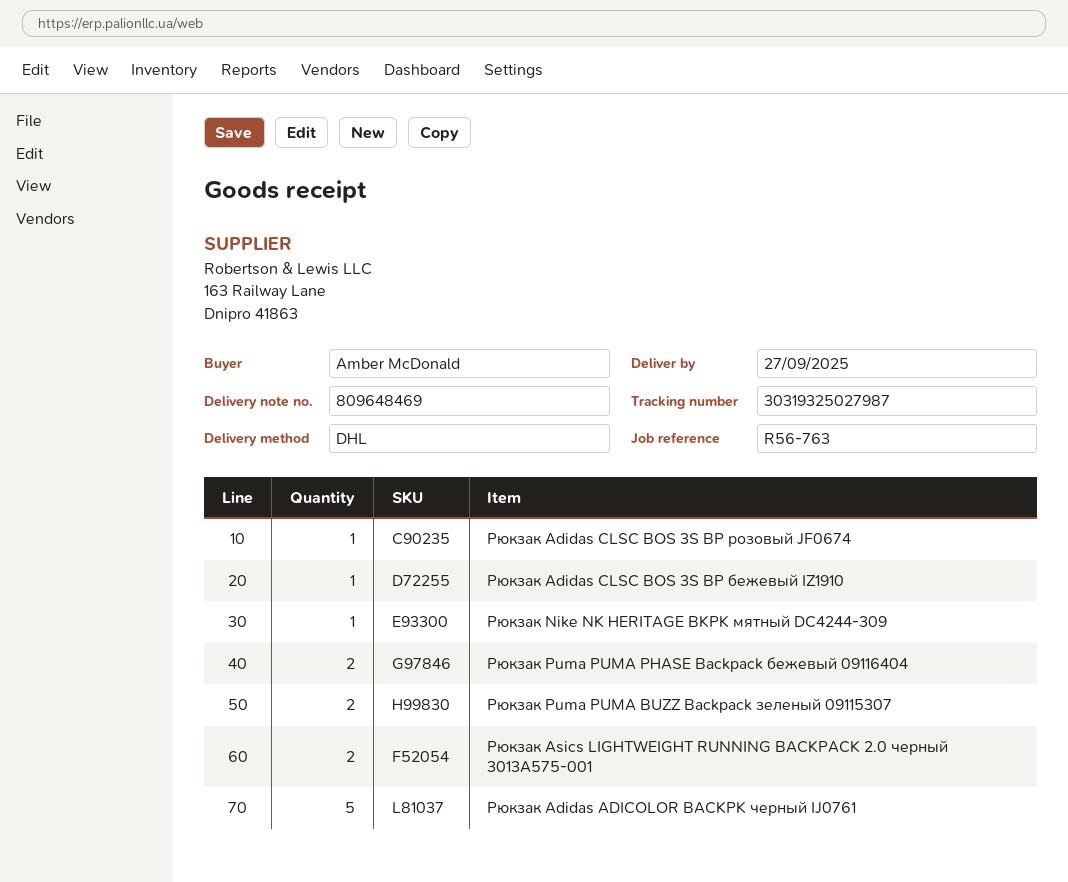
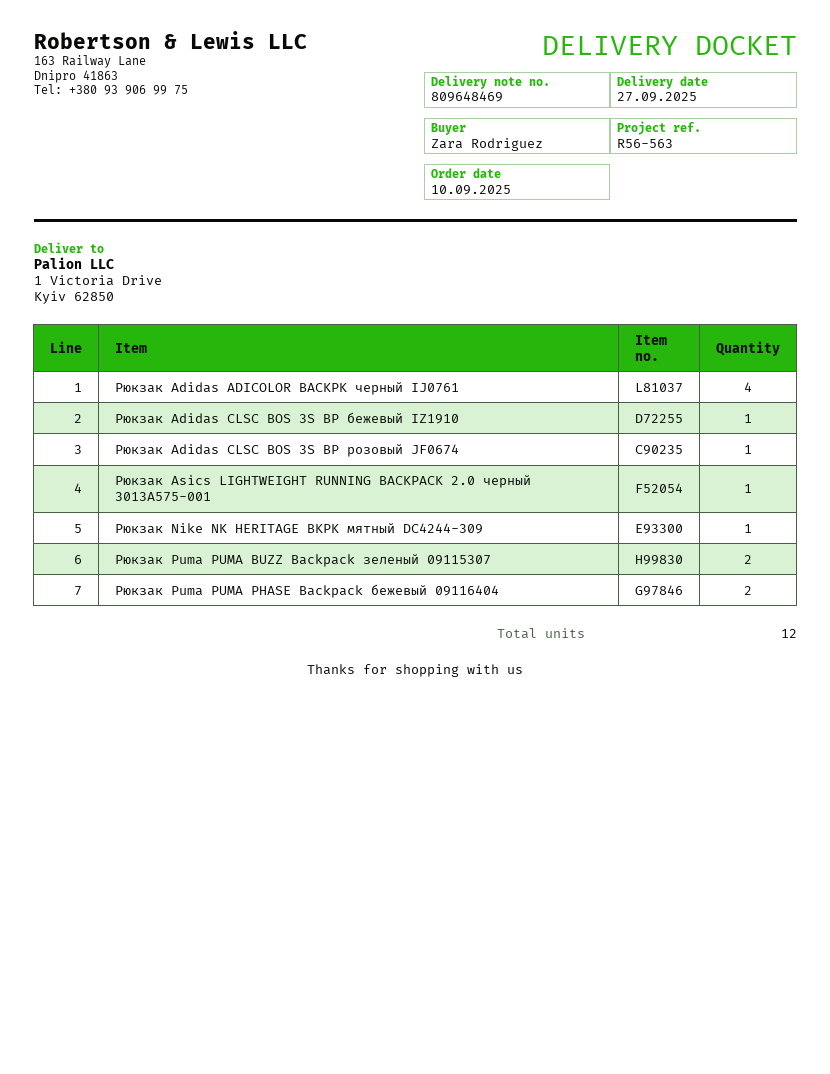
reference: R56-763 -> R56-563
ordered by: Amber McDonald -> Zara Rodriguez
Рюкзак Asics LIGHTWEIGHT RUNNING BACKPACK 2.0 черный 3013A575-001: 2 -> 1
Рюкзак Adidas ADICOLOR BACKPK черный IJ0761: 5 -> 4

